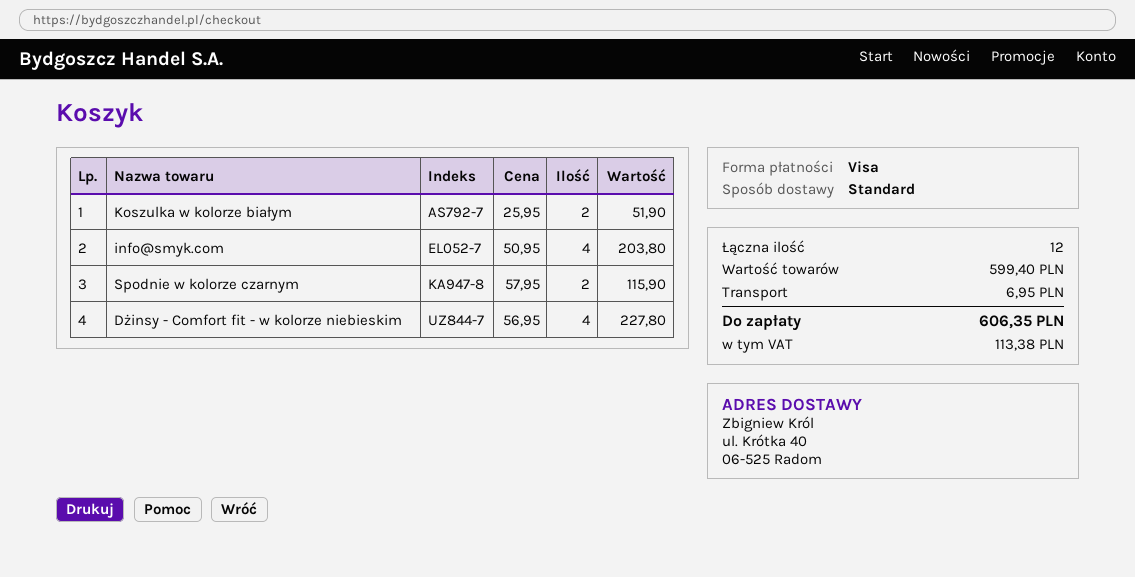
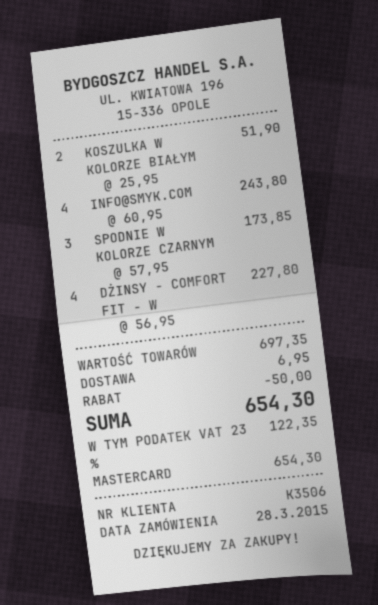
payment method: Visa -> Mastercard
info@smyk.com: 4 x 50.95 = 203.80 -> 4 x 60.95 = 243.80
Spodnie w kolorze czarnym: 2 x 57.95 = 115.90 -> 3 x 57.95 = 173.85
subtotal: 599.40 -> 697.35
discount: none -> 50.00
tax: 113.38 -> 122.35
total: 606.35 -> 654.30

